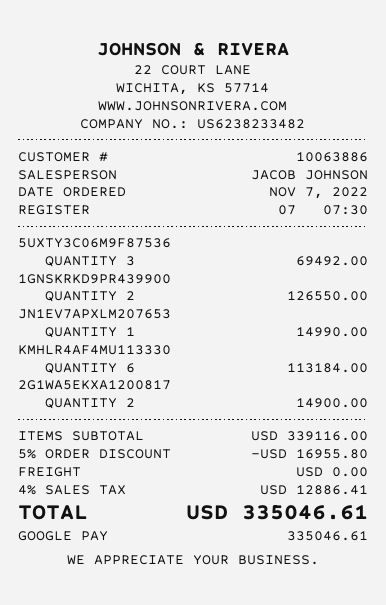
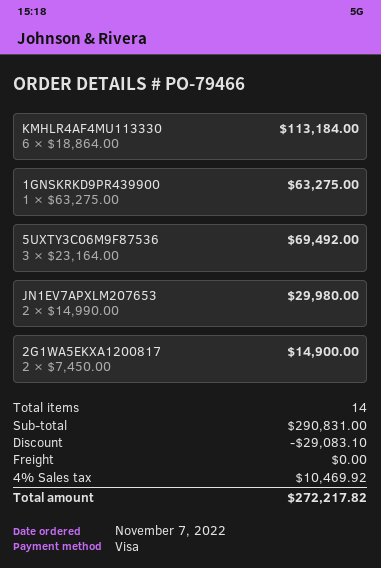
payment method: Google Pay -> Visa
1GNSKRKD9PR439900: 2 for 126550.00 -> 1 for 63275.00
JN1EV7APXLM207653: 1 for 14990.00 -> 2 for 29980.00
subtotal: 339116.00 -> 290831.00
discount: 16955.80 -> 29083.10
tax: 4% = 12886.41 -> 4% = 10469.92
total: 335046.61 -> 272217.82

